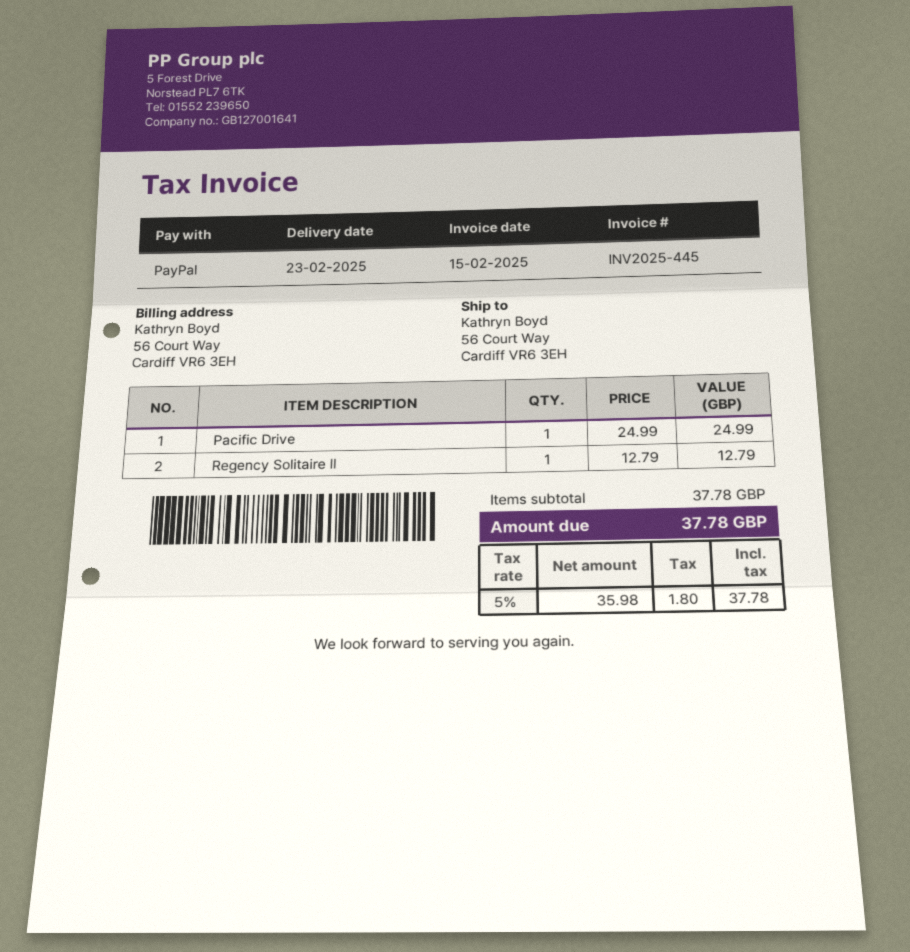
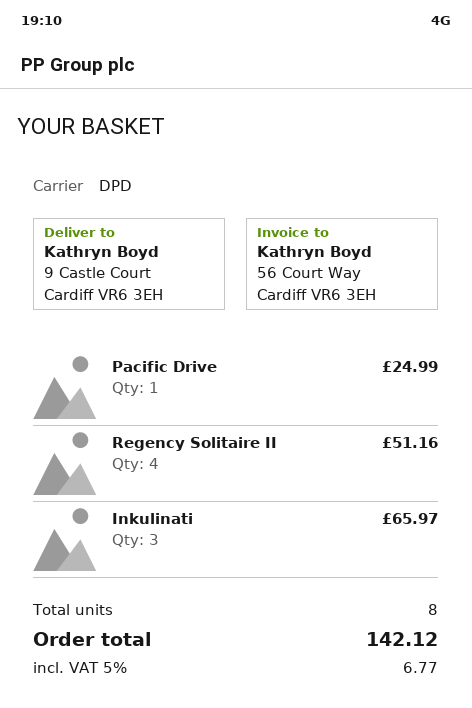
ship to: 56 Court Way, Cardiff VR6 3EH -> 9 Castle Court, Cardiff VR6 3EH
Regency Solitaire II: 1 for 12.79 -> 4 for 51.16
Inkulinati: none -> 3 for 65.97
tax: 5% = 1.80 -> 5% = 6.77
total: 37.78 -> 142.12

